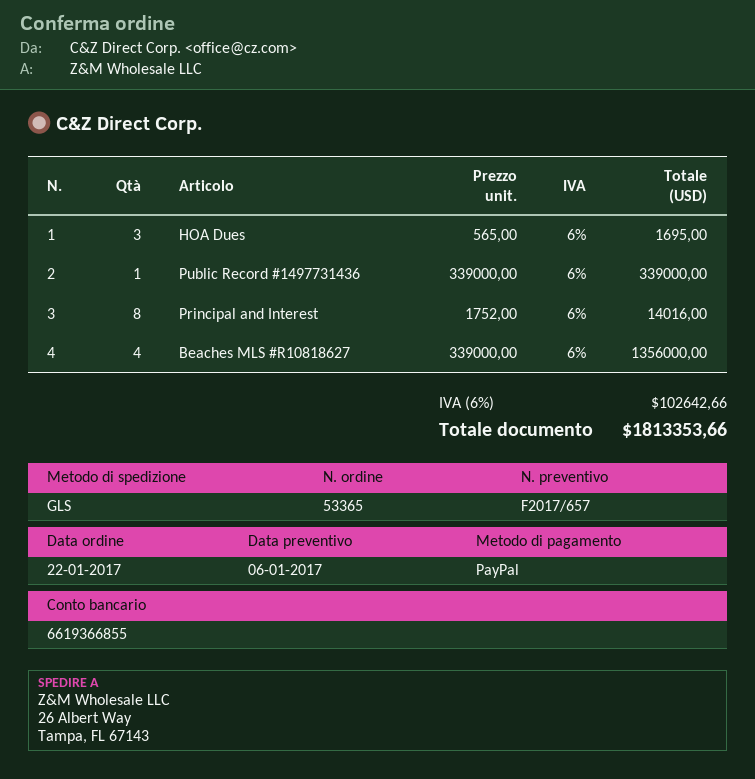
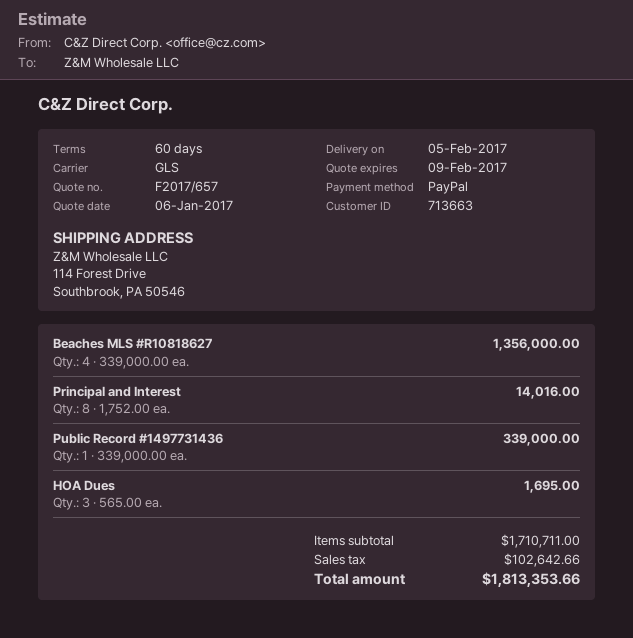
ship to: 26 Albert Way, Tampa, FL 67143 -> 114 Forest Drive, Southbrook, PA 50546

